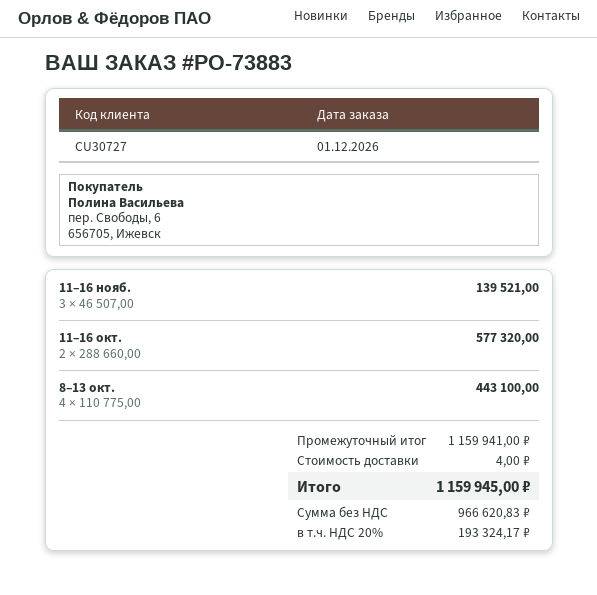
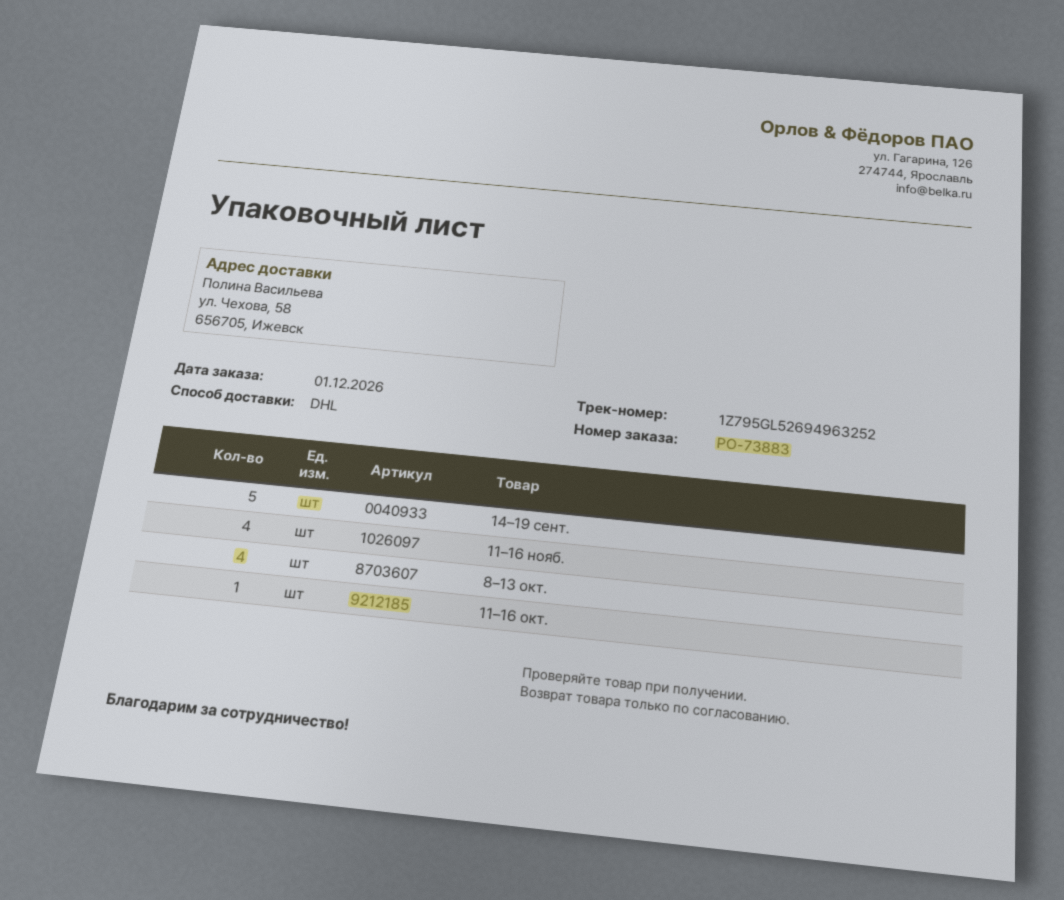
11–16 нояб.: 3 -> 4
11–16 окт.: 2 -> 1
14–19 сент.: none -> 5

